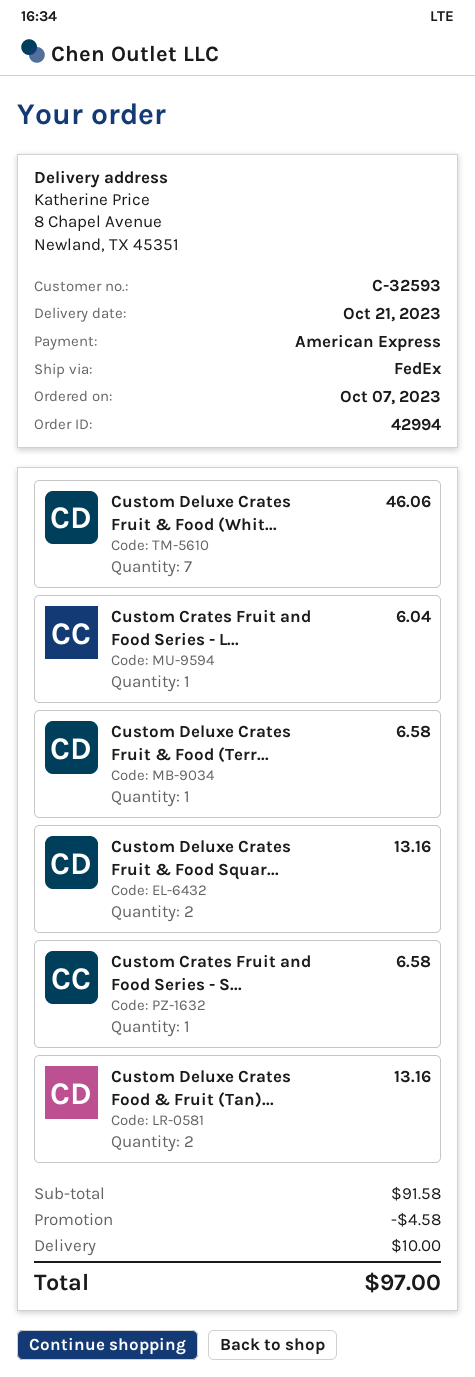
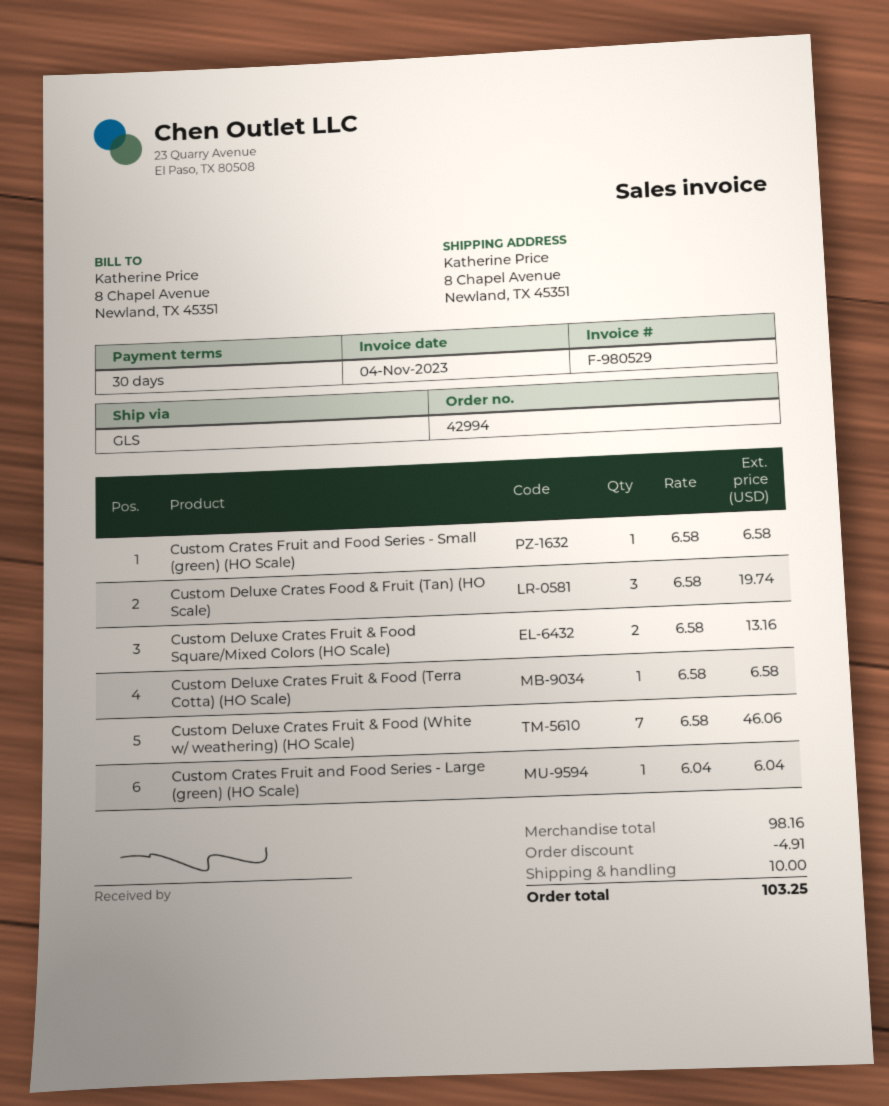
shipping method: FedEx -> GLS
Custom Deluxe Crates Food & Fruit (Tan)...: 2 for 13.16 -> 3 for 19.74
subtotal: 91.58 -> 98.16
discount: 4.58 -> 4.91
total: 97.00 -> 103.25

